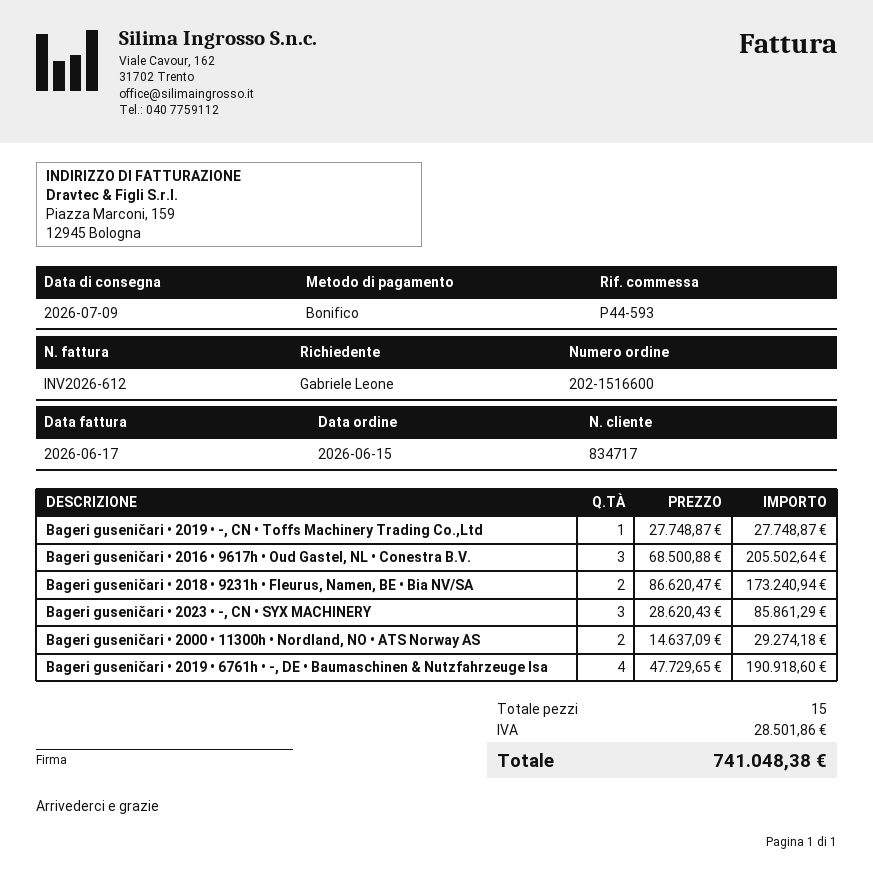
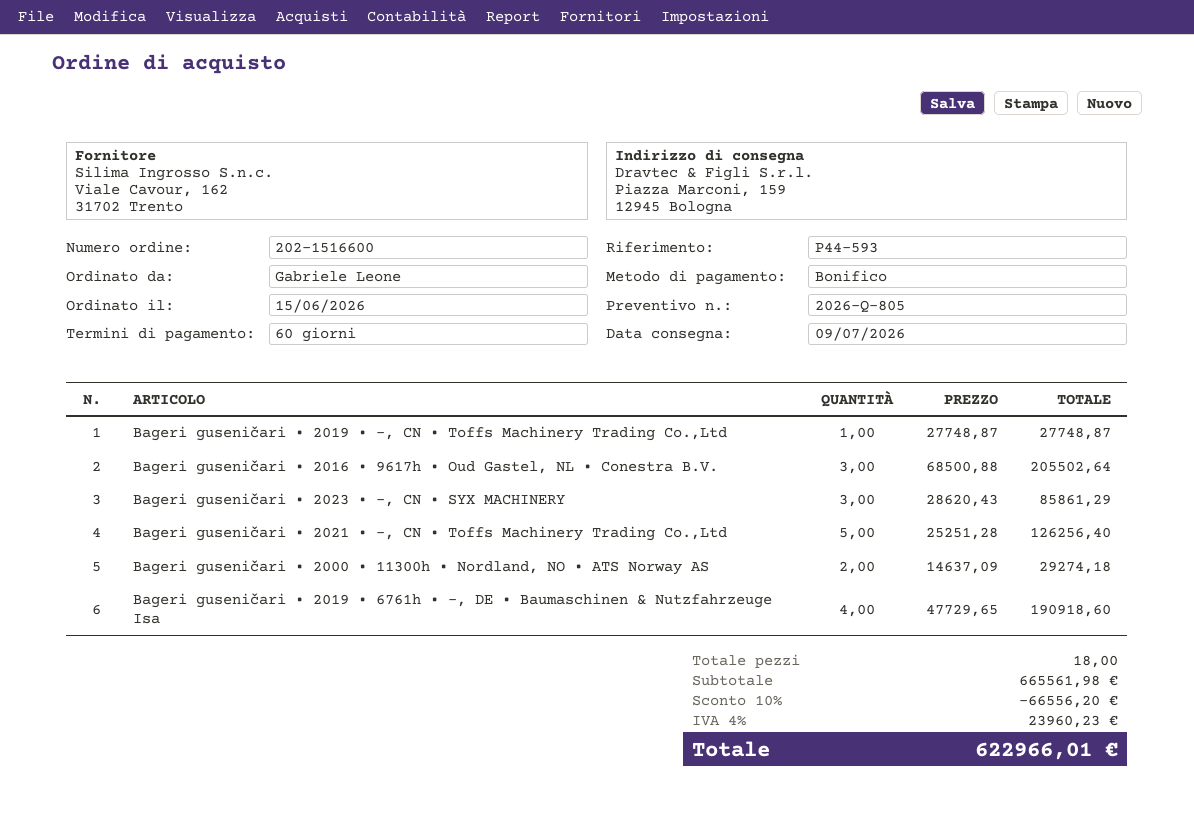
Bageri guseničari • 2018 • 9231h • Fleurus, Namen, BE • Bia NV/SA: 2 x 86620.47 = 173240.94 -> none
Bageri guseničari • 2021 • -, CN • Toffs Machinery Trading Co.,Ltd: none -> 5 x 25251.28 = 126256.40
total quantity: 15 -> 18
discount: none -> 10% = 66556.20
tax: 28501.86 -> 23960.23
total: 741048.38 -> 622966.01

